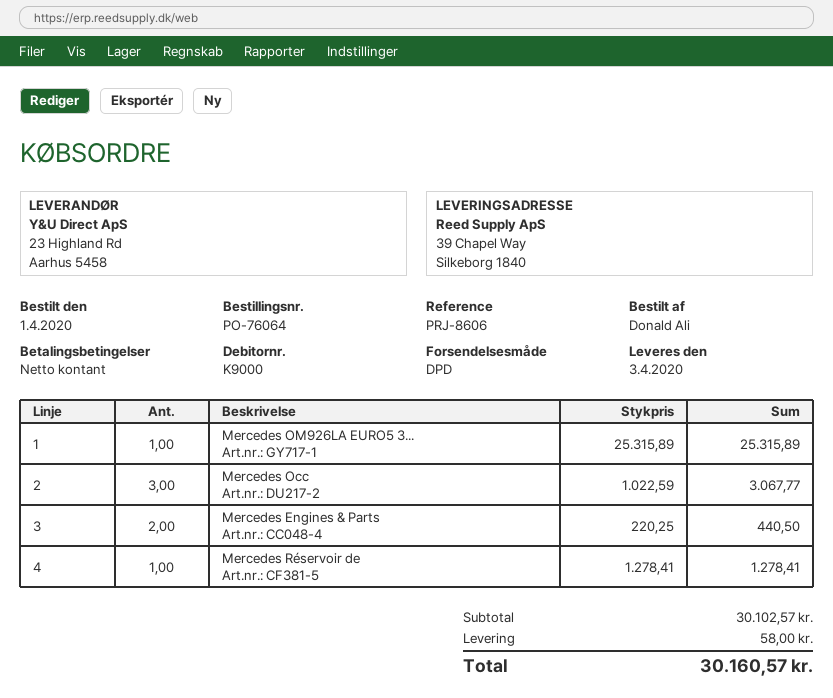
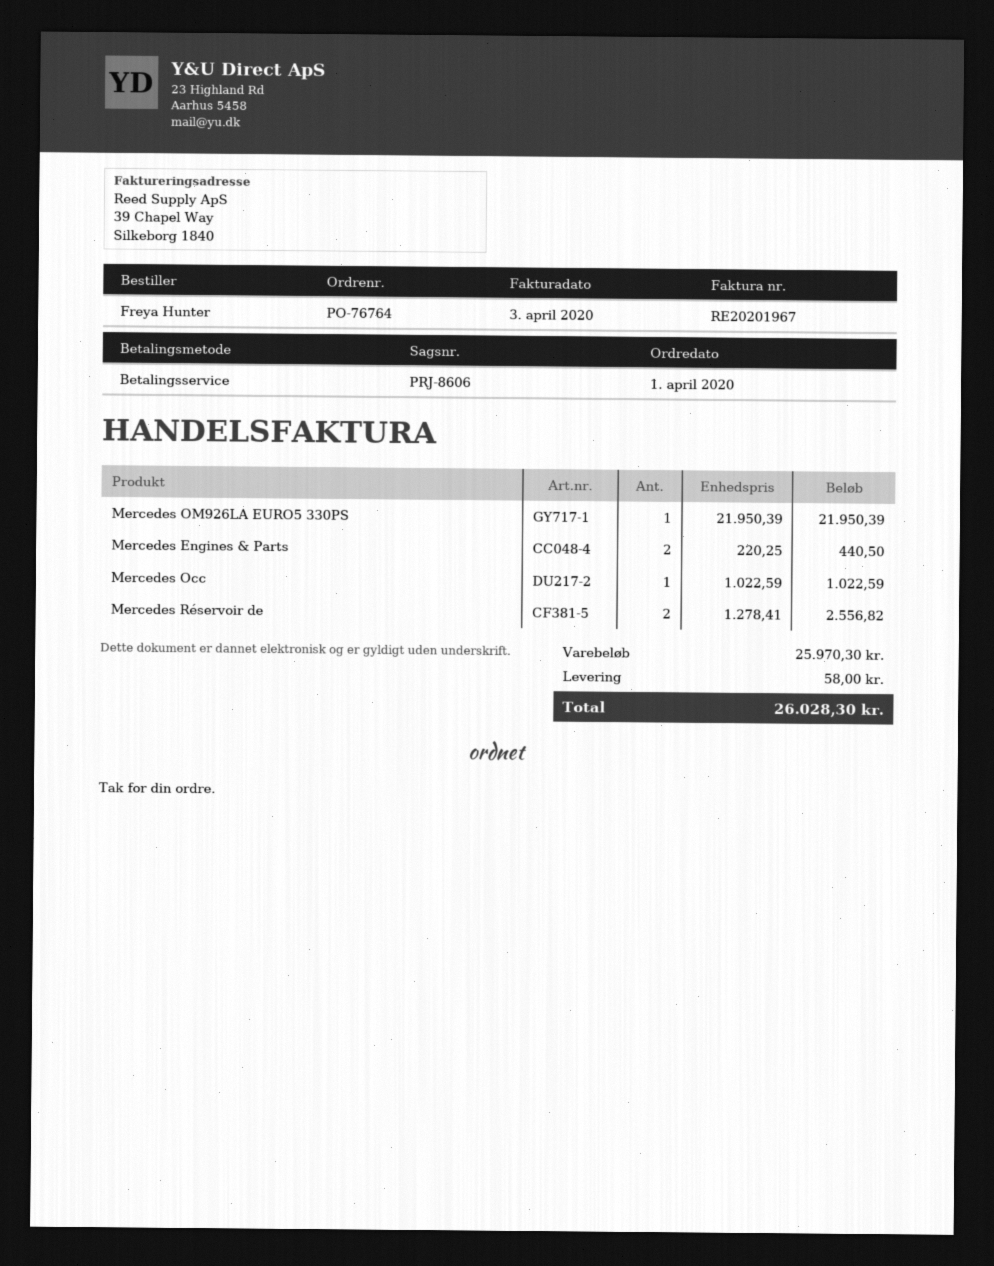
order number: PO-76064 -> PO-76764
ordered by: Donald Ali -> Freya Hunter
Mercedes OM926LA EURO5 3...: 1 x 25315.89 = 25315.89 -> 1 x 21950.39 = 21950.39
Mercedes Occ: 3 x 1022.59 = 3067.77 -> 1 x 1022.59 = 1022.59
Mercedes Réservoir de: 1 x 1278.41 = 1278.41 -> 2 x 1278.41 = 2556.82
subtotal: 30102.57 -> 25970.30
total: 30160.57 -> 26028.30

